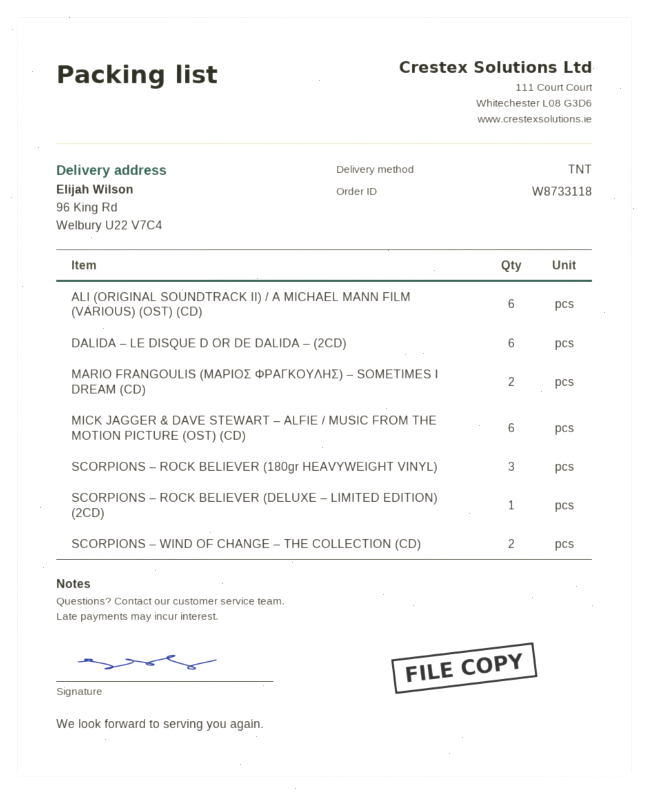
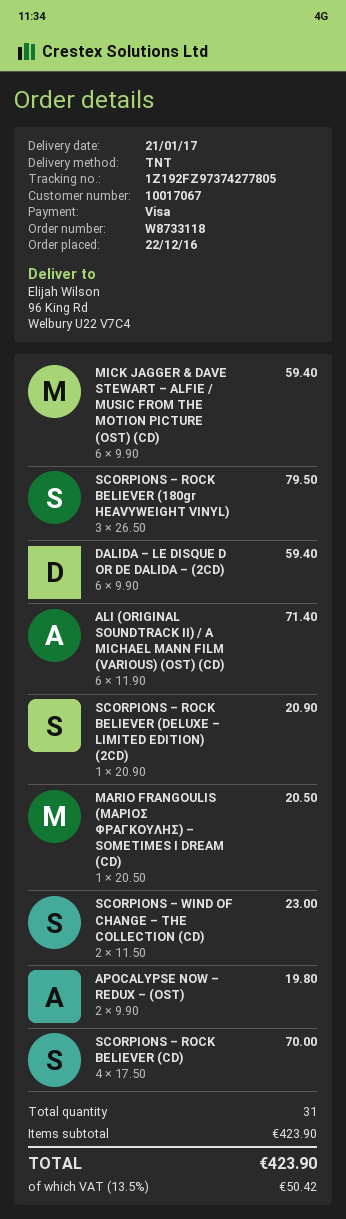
MARIO FRANGOULIS (ΜΑΡΙΟΣ ΦΡΑΓΚΟΥΛΗΣ) – SOMETIMES I DREAM (CD): 2 -> 1
APOCALYPSE NOW – REDUX – (OST): none -> 2
SCORPIONS – ROCK BELIEVER (CD): none -> 4

